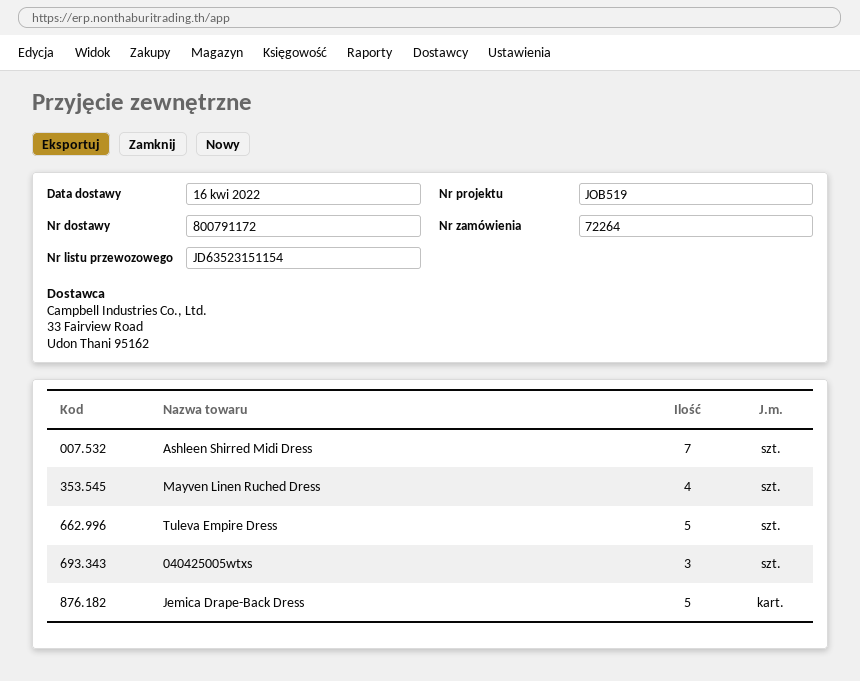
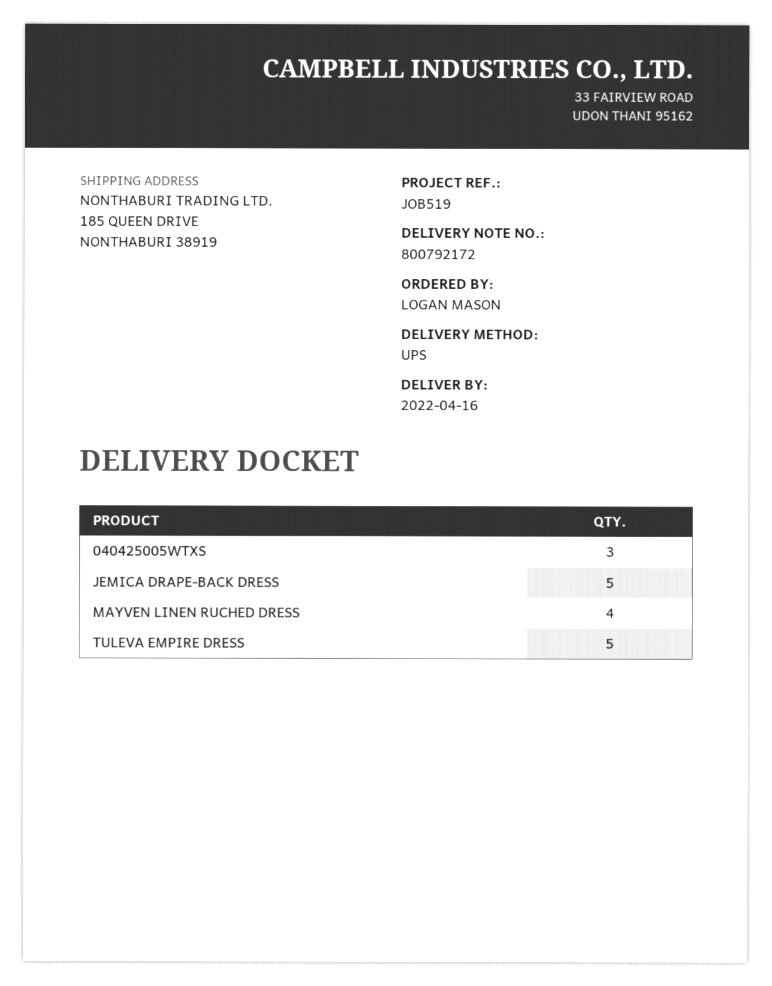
delivery note number: 800791172 -> 800792172
Ashleen Shirred Midi Dress: 7 -> none

